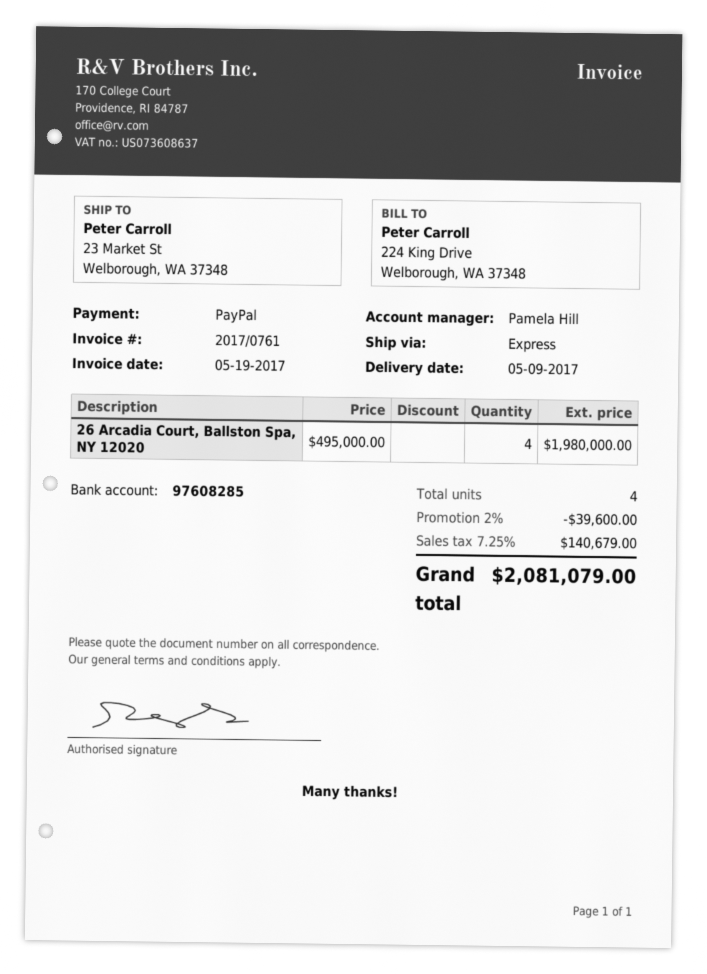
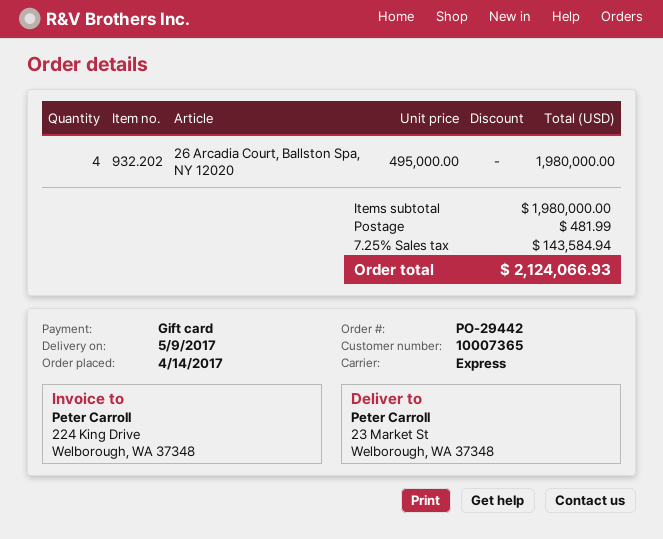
payment method: PayPal -> gift card
discount: 2% = 39600.00 -> none
shipping: none -> 481.99
tax: 7.25% = 140679.00 -> 7.25% = 143584.94
total: 2081079.00 -> 2124066.93

